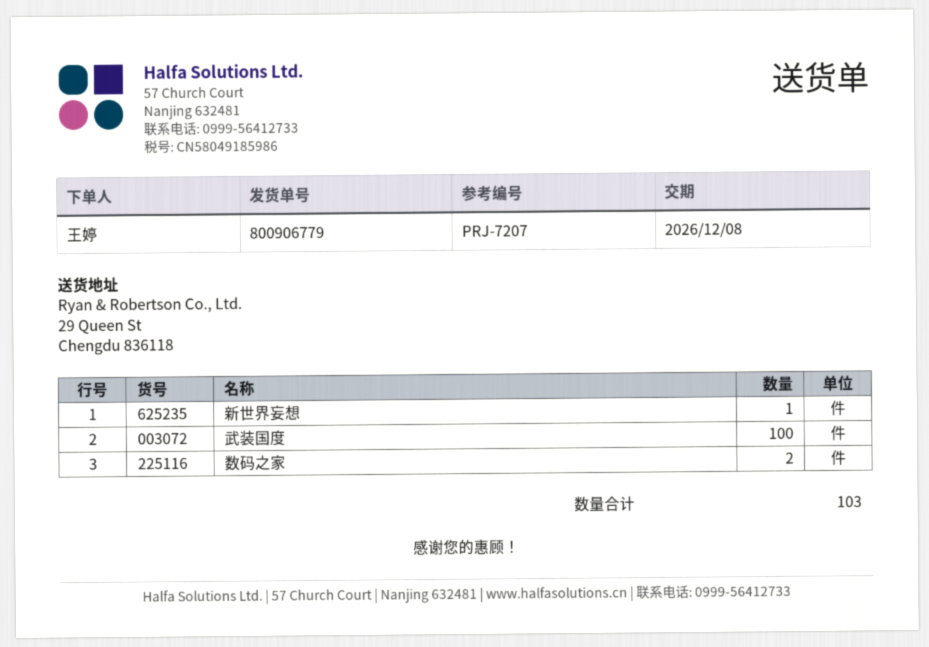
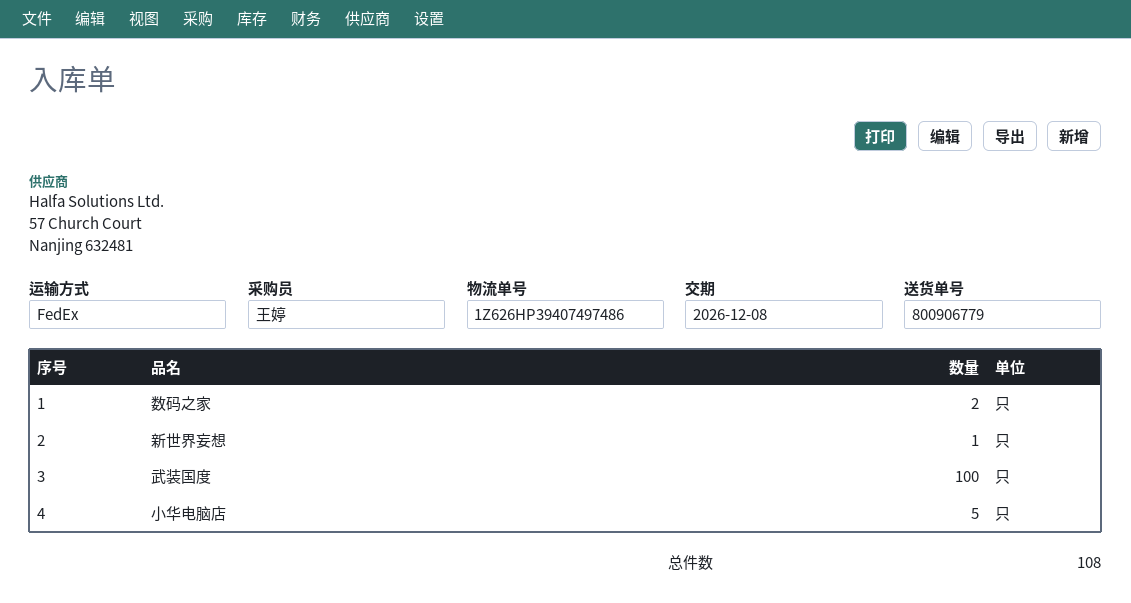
小华电脑店: none -> 5
total quantity: 103 -> 108

